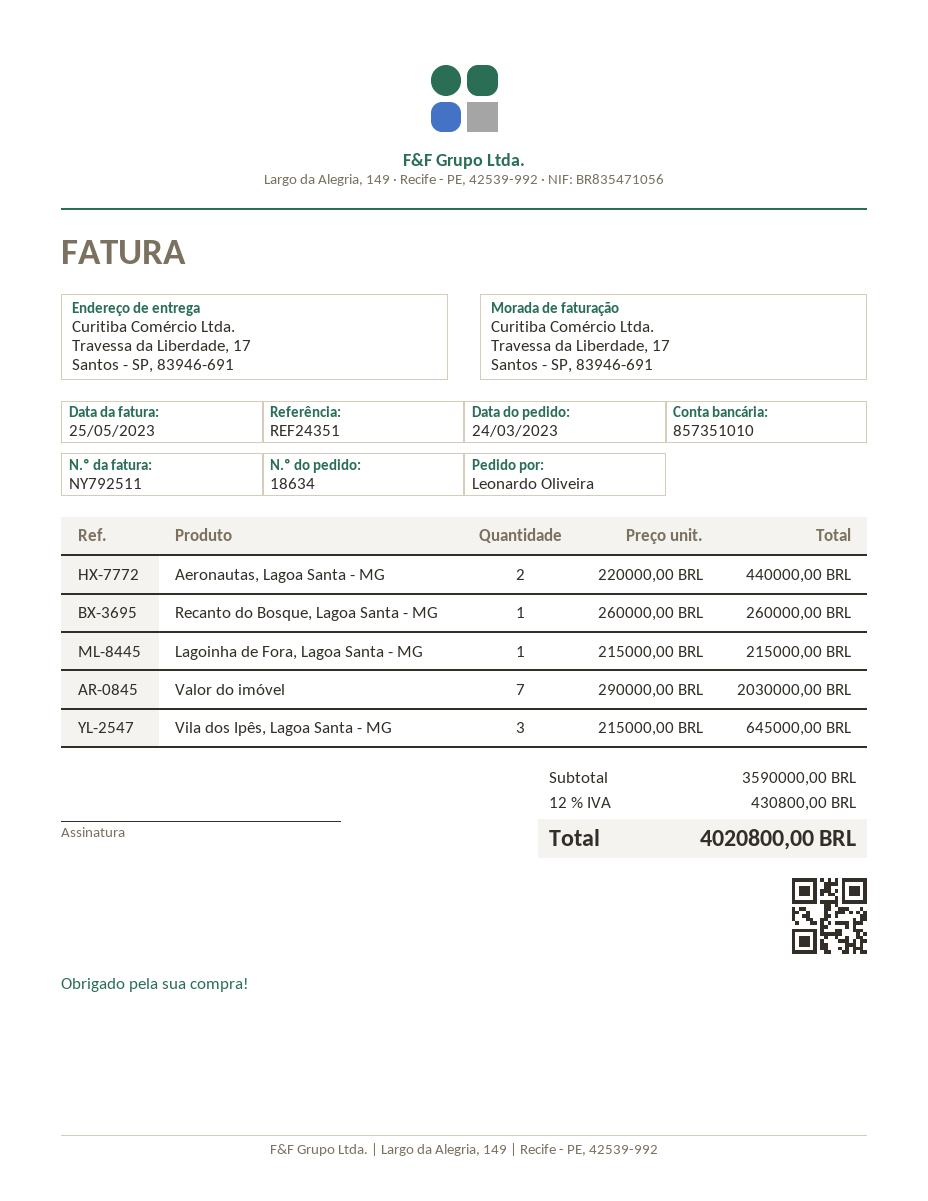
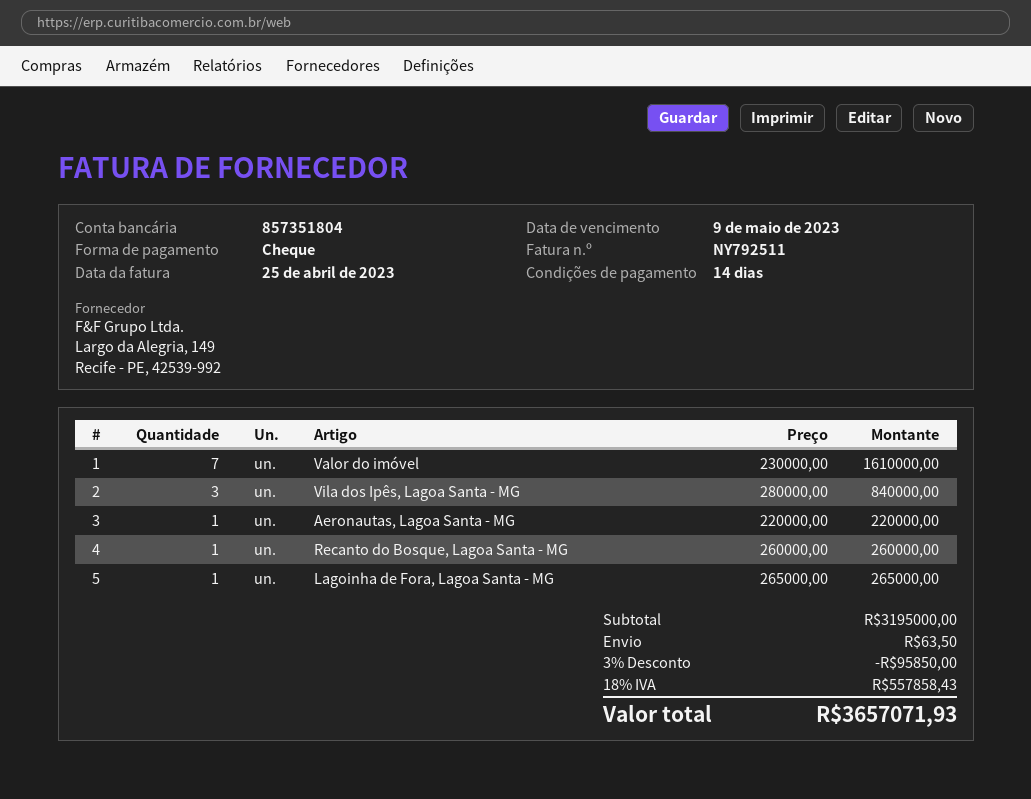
invoice date: 2023-05-25 -> 2023-04-25
bank account: 857351010 -> 857351804
Aeronautas, Lagoa Santa - MG: 2 x 220000.00 = 440000.00 -> 1 x 220000.00 = 220000.00
Lagoinha de Fora, Lagoa Santa - MG: 1 x 215000.00 = 215000.00 -> 1 x 265000.00 = 265000.00
Valor do imóvel: 7 x 290000.00 = 2030000.00 -> 7 x 230000.00 = 1610000.00
Vila dos Ipês, Lagoa Santa - MG: 3 x 215000.00 = 645000.00 -> 3 x 280000.00 = 840000.00
subtotal: 3590000.00 -> 3195000.00
discount: none -> 3% = 95850.00
shipping: none -> 63.50
tax: 12% = 430800.00 -> 18% = 557858.43
total: 4020800.00 -> 3657071.93

